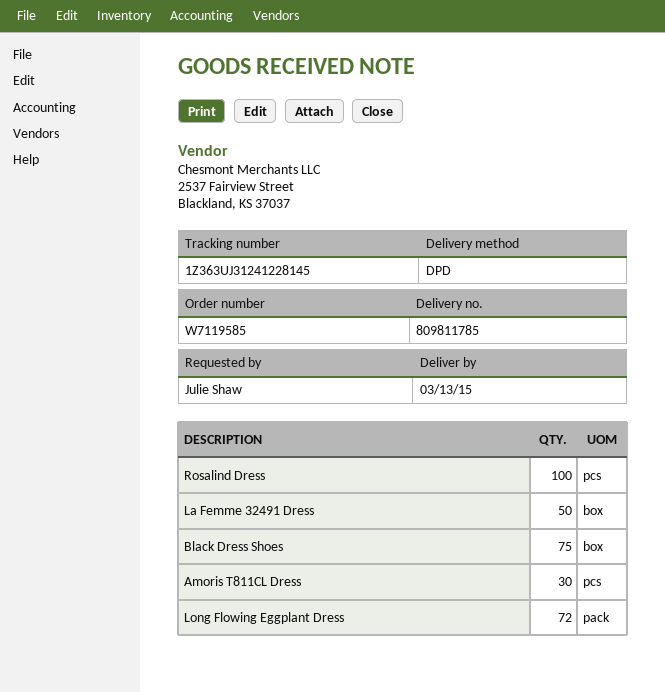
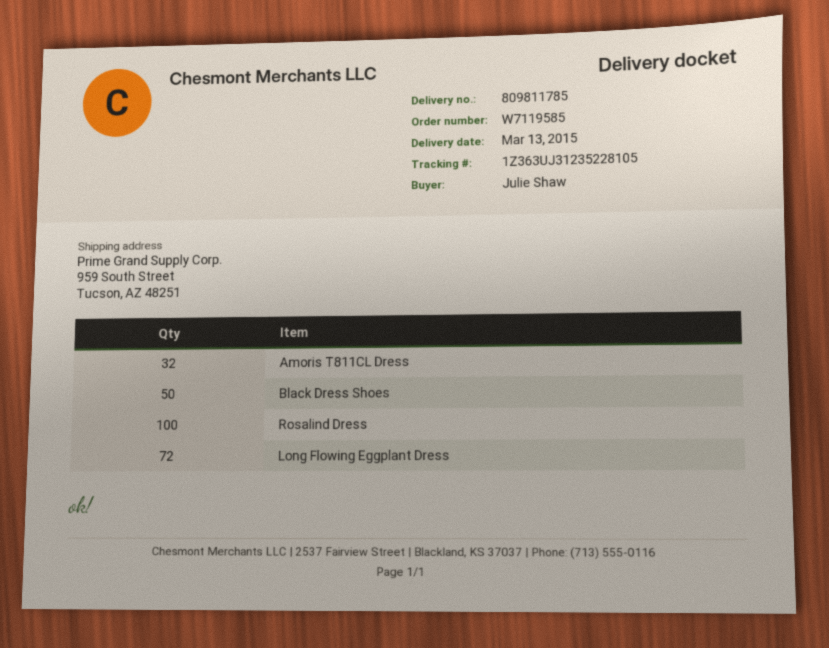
tracking number: 1Z363UJ31241228145 -> 1Z363UJ31235228105
La Femme 32491 Dress: 50 -> none
Black Dress Shoes: 75 -> 50
Amoris T811CL Dress: 30 -> 32

